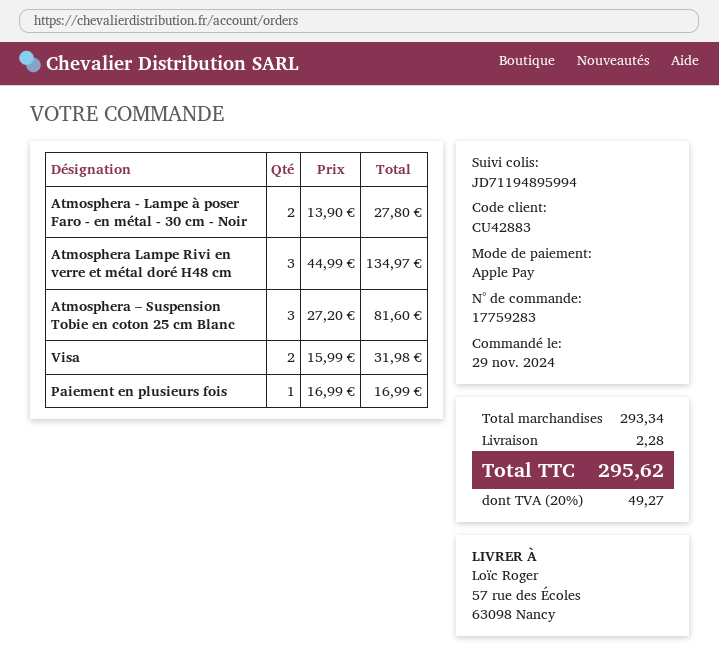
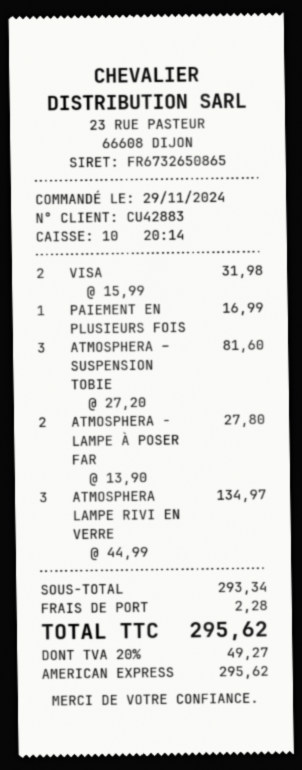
payment method: Apple Pay -> American Express

